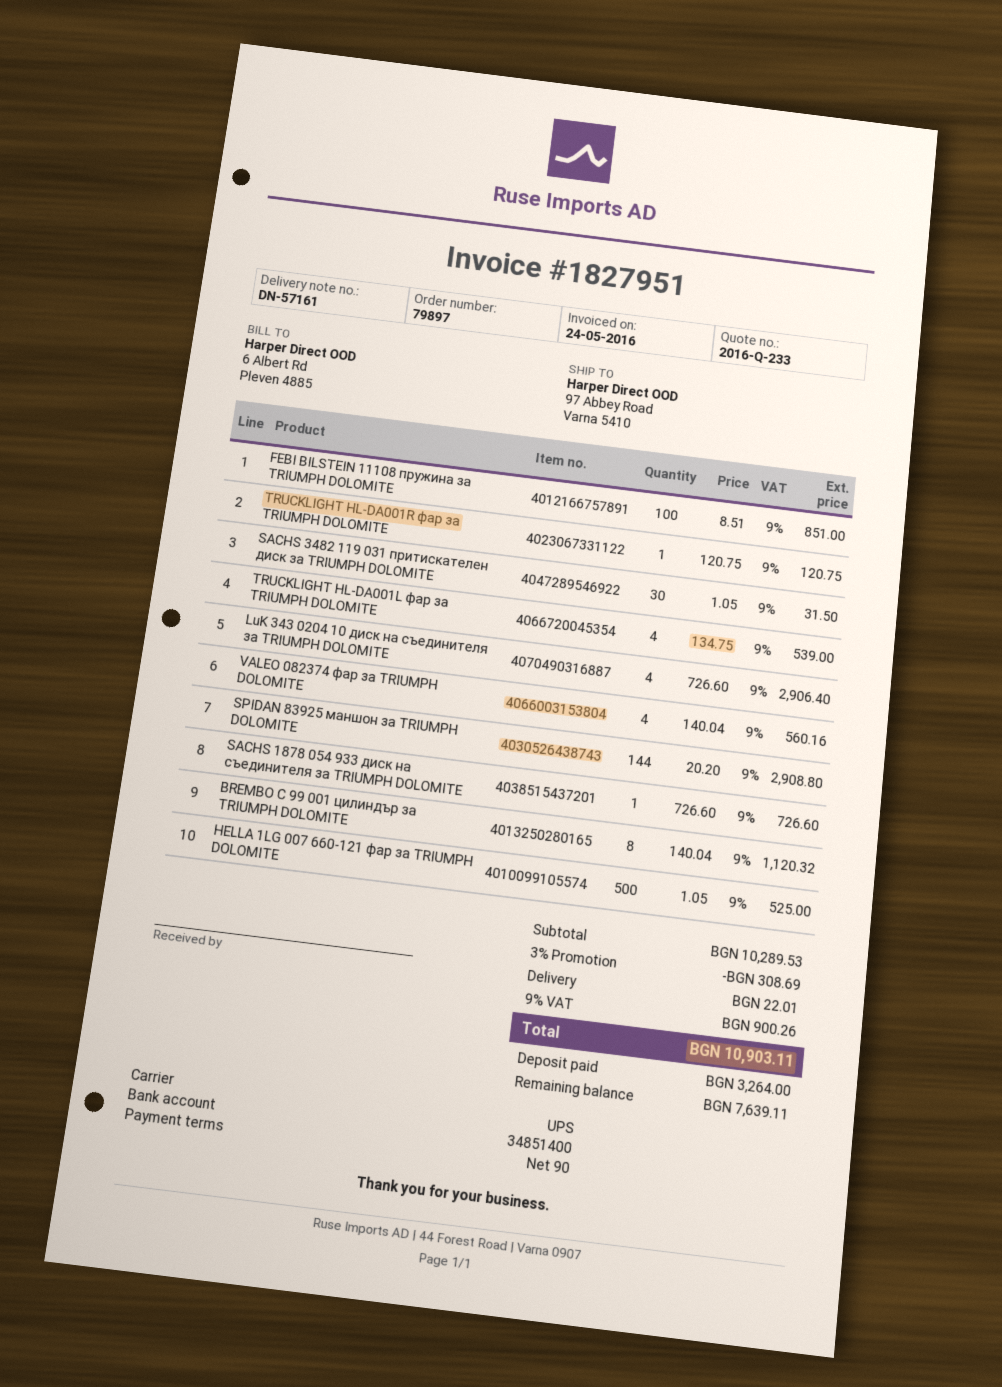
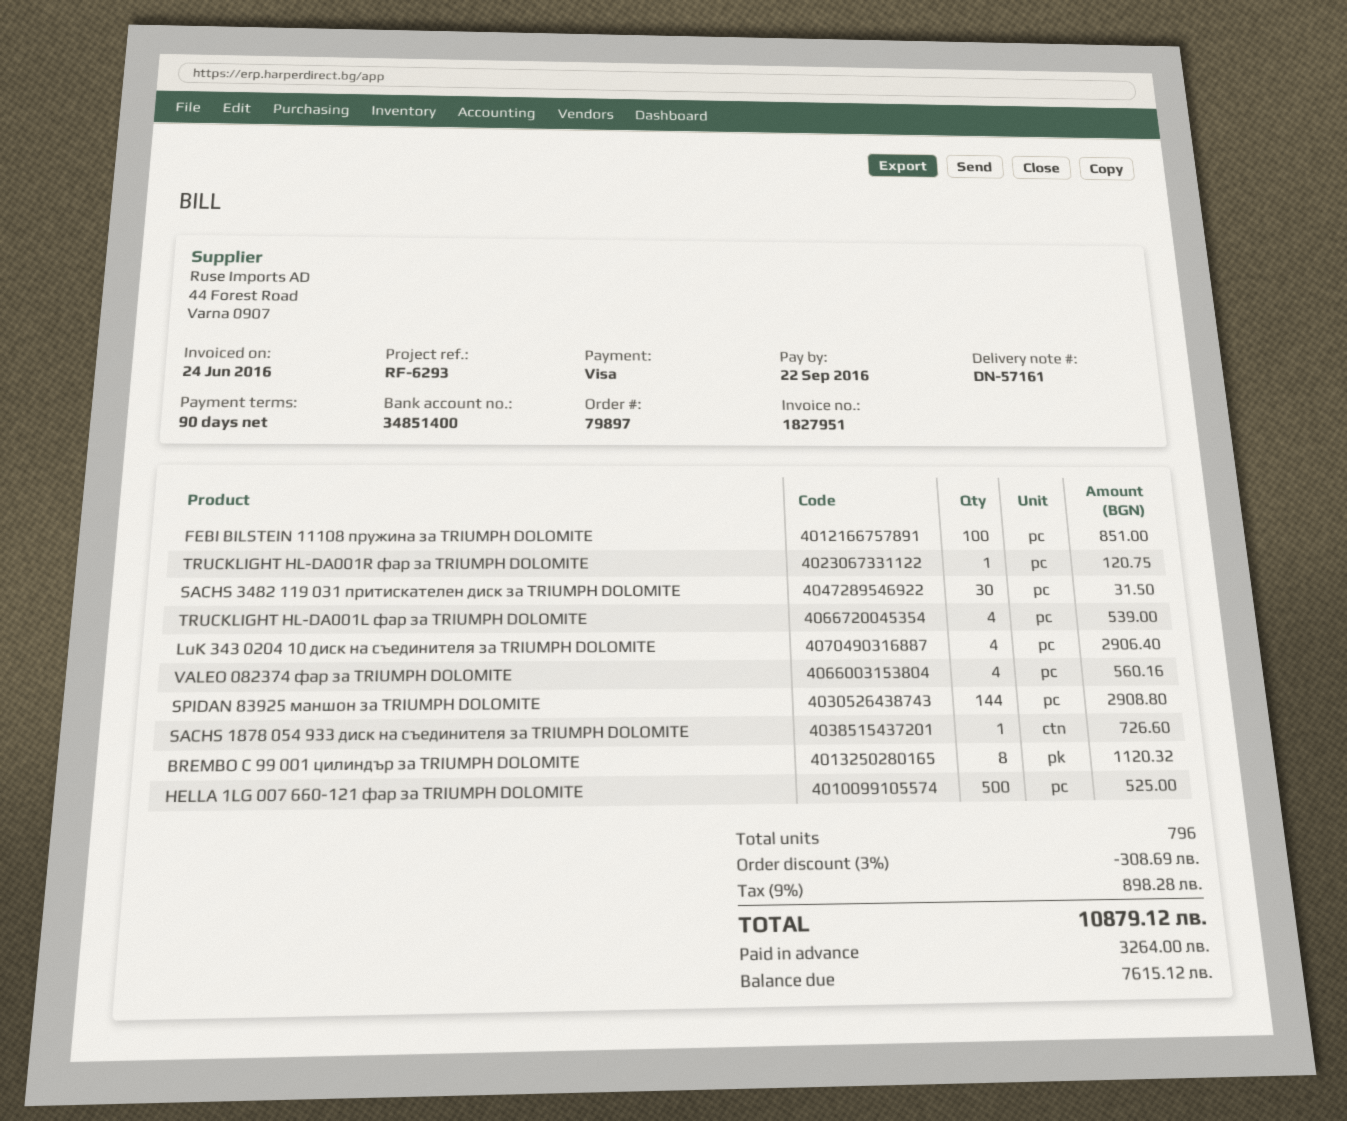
invoice date: 2016-05-24 -> 2016-06-24
shipping: 22.01 -> none
tax: 9% = 900.26 -> 9% = 898.28
total: 10903.11 -> 10879.12
balance: 7639.11 -> 7615.12

